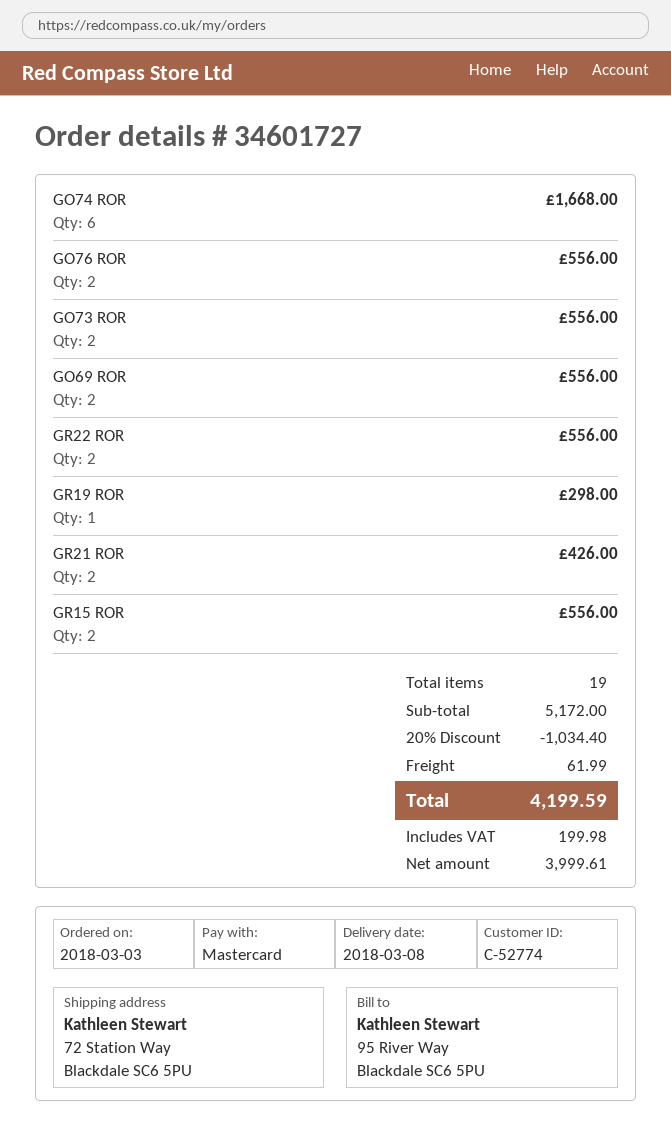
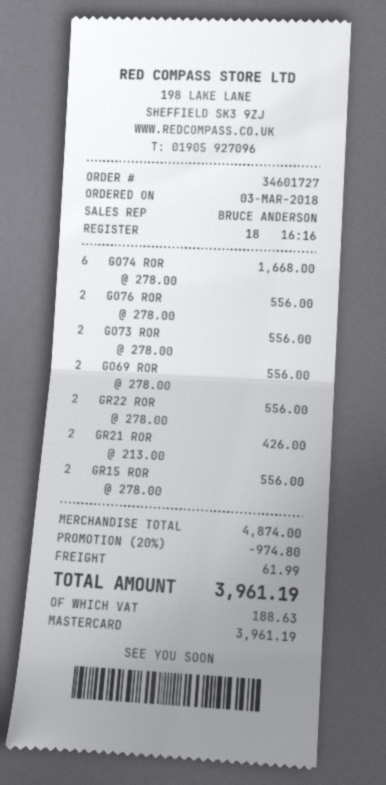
GR19 ROR: 1 for 298.00 -> none
subtotal: 5172.00 -> 4874.00
discount: 20% = 1034.40 -> 20% = 974.80
tax: 199.98 -> 188.63
total: 4199.59 -> 3961.19

